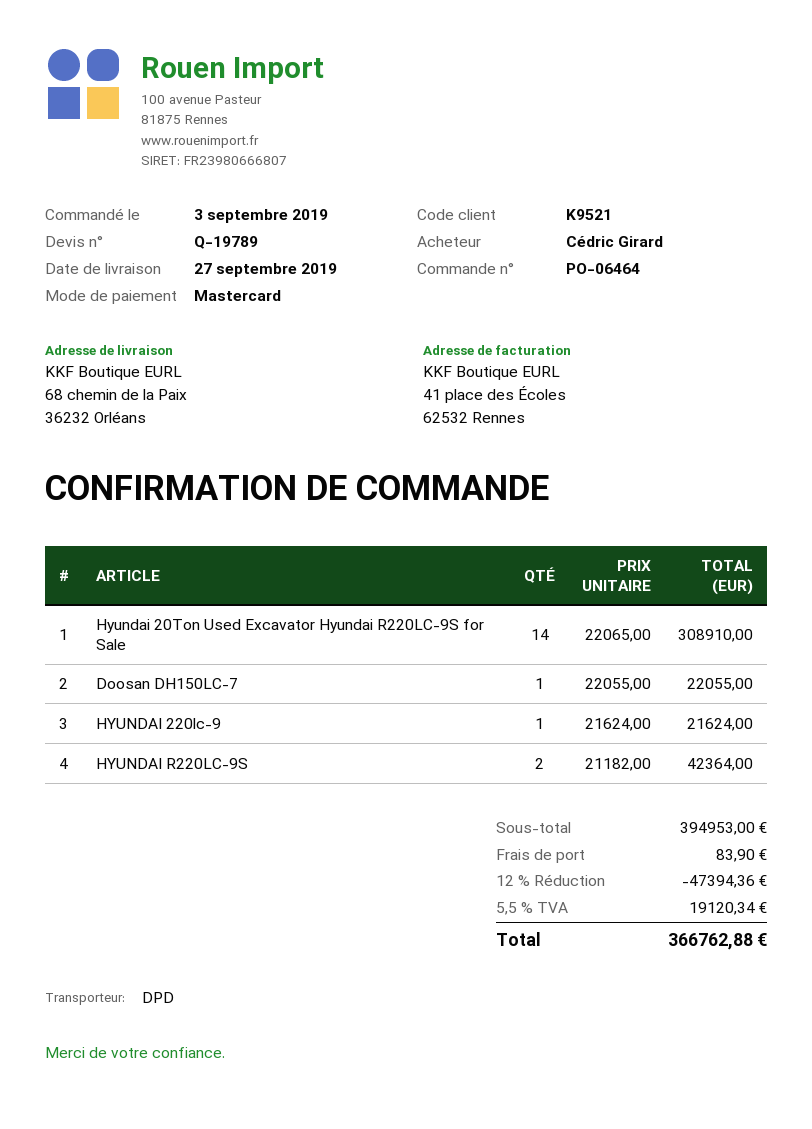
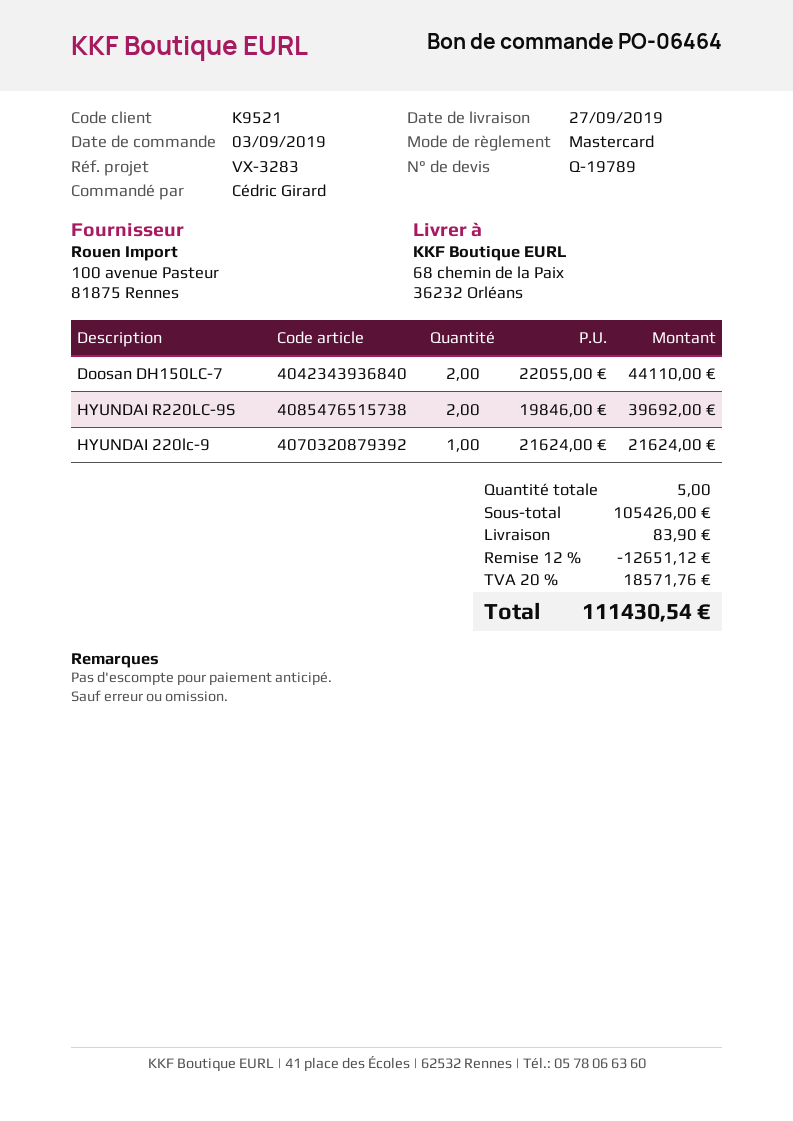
Hyundai 20Ton Used Excavator Hyundai R220LC-9S for Sale: 14 x 22065.00 = 308910.00 -> none
Doosan DH150LC-7: 1 x 22055.00 = 22055.00 -> 2 x 22055.00 = 44110.00
HYUNDAI R220LC-9S: 2 x 21182.00 = 42364.00 -> 2 x 19846.00 = 39692.00
subtotal: 394953.00 -> 105426.00
discount: 12% = 47394.36 -> 12% = 12651.12
tax: 5.5% = 19120.34 -> 20% = 18571.76
total: 366762.88 -> 111430.54

